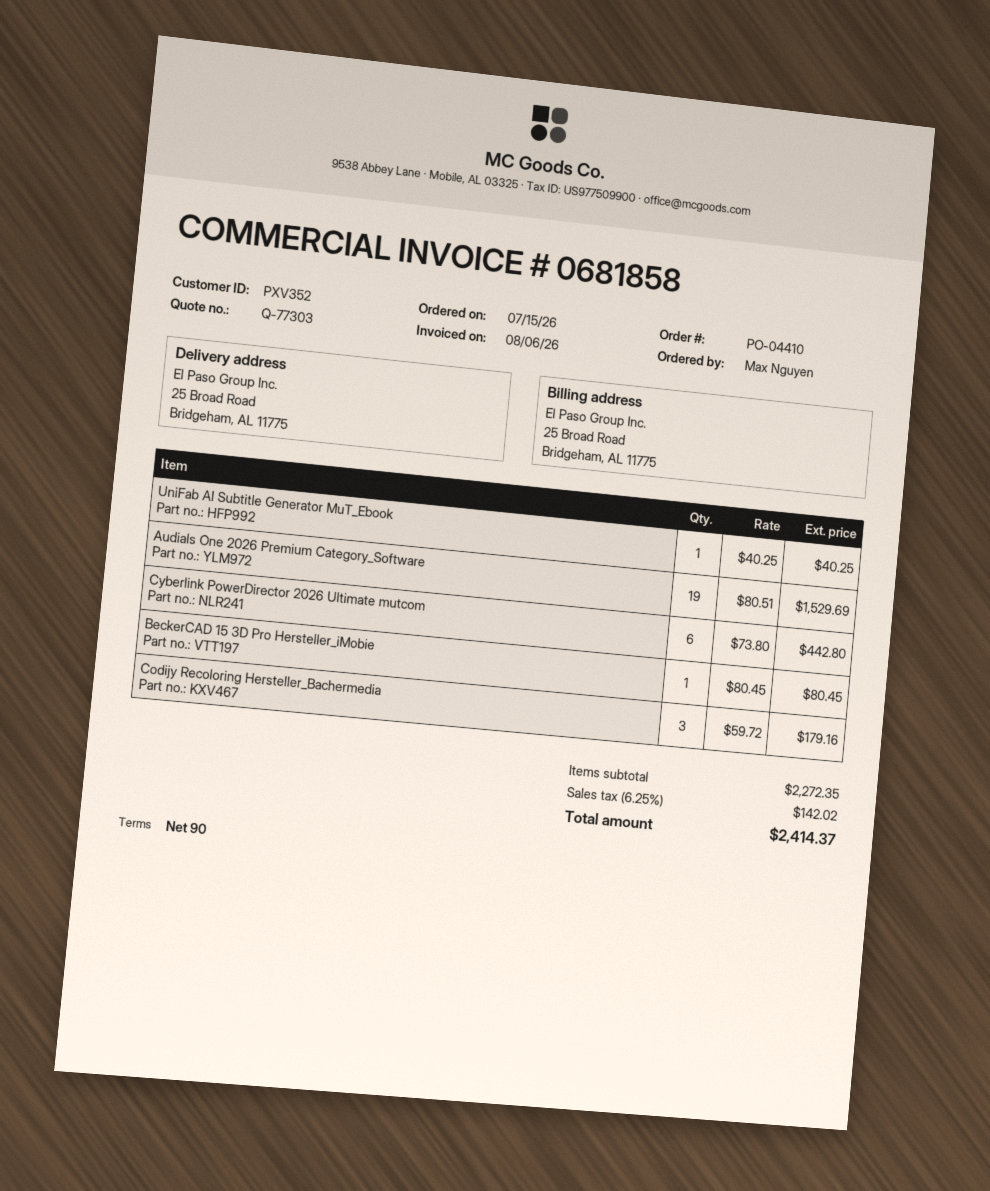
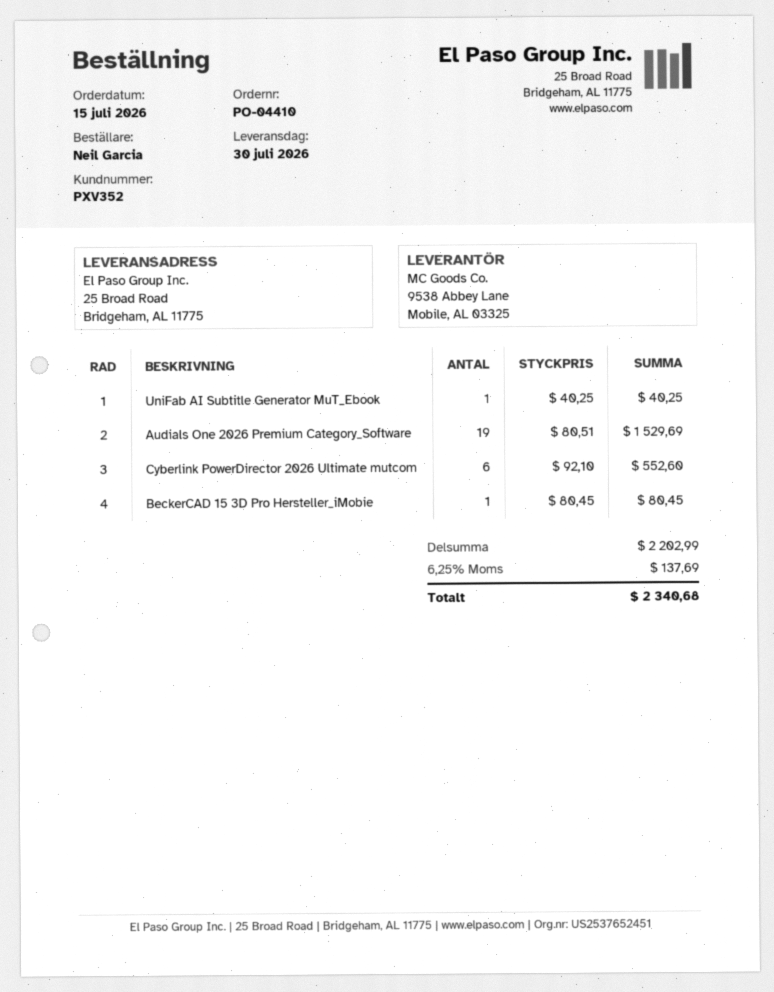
ordered by: Max Nguyen -> Neil Garcia
Cyberlink PowerDirector 2026 Ultimate mutcom: 6 x 73.80 = 442.80 -> 6 x 92.10 = 552.60
Codijy Recoloring Hersteller_Bachermedia: 3 x 59.72 = 179.16 -> none
subtotal: 2272.35 -> 2202.99
tax: 6.25% = 142.02 -> 6.25% = 137.69
total: 2414.37 -> 2340.68

